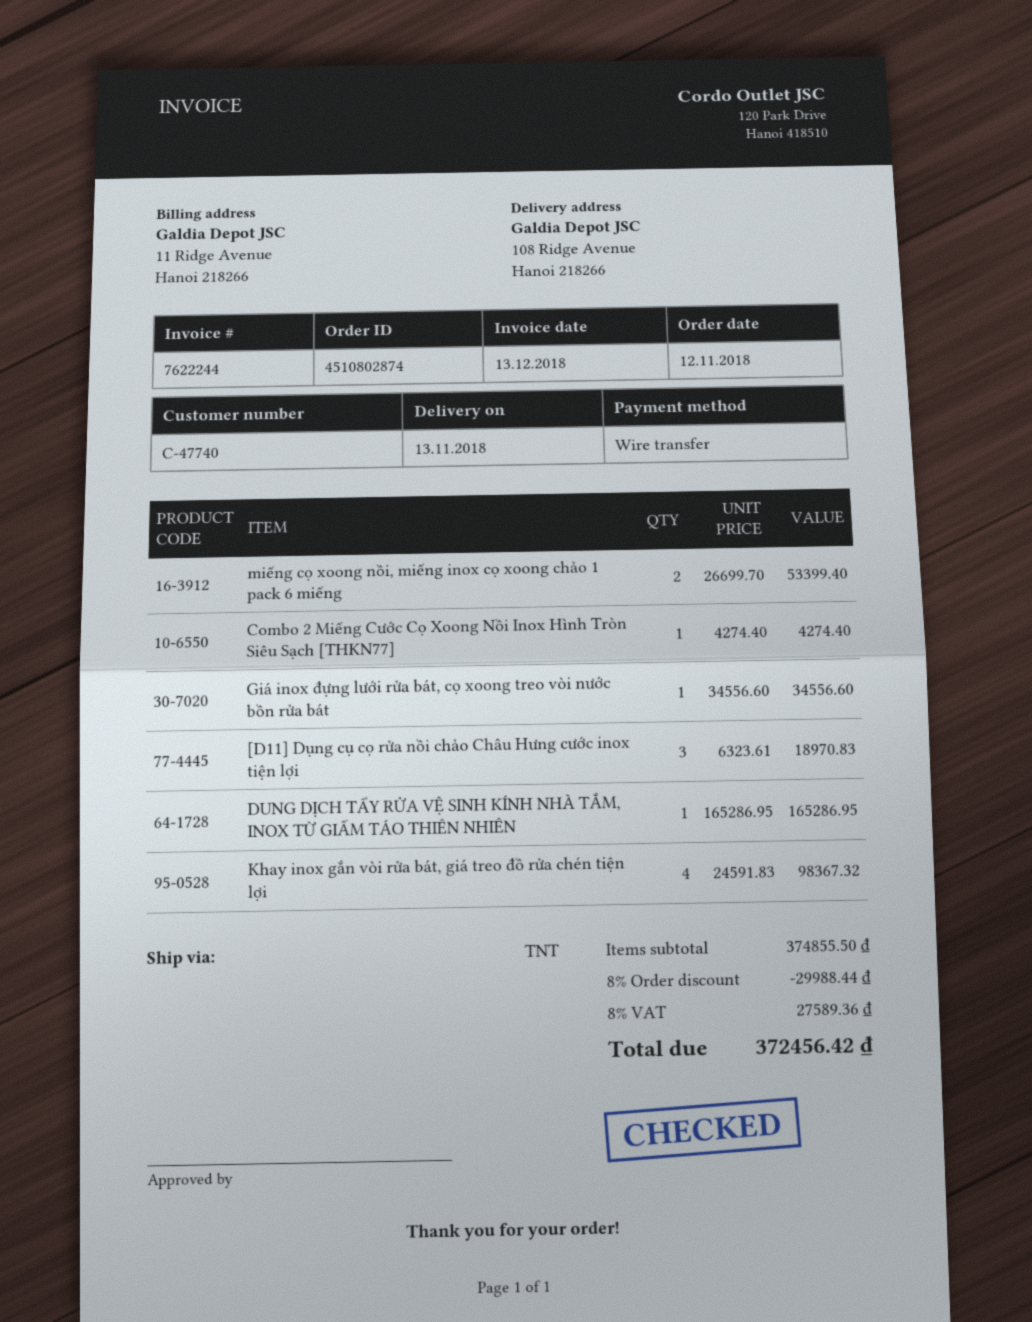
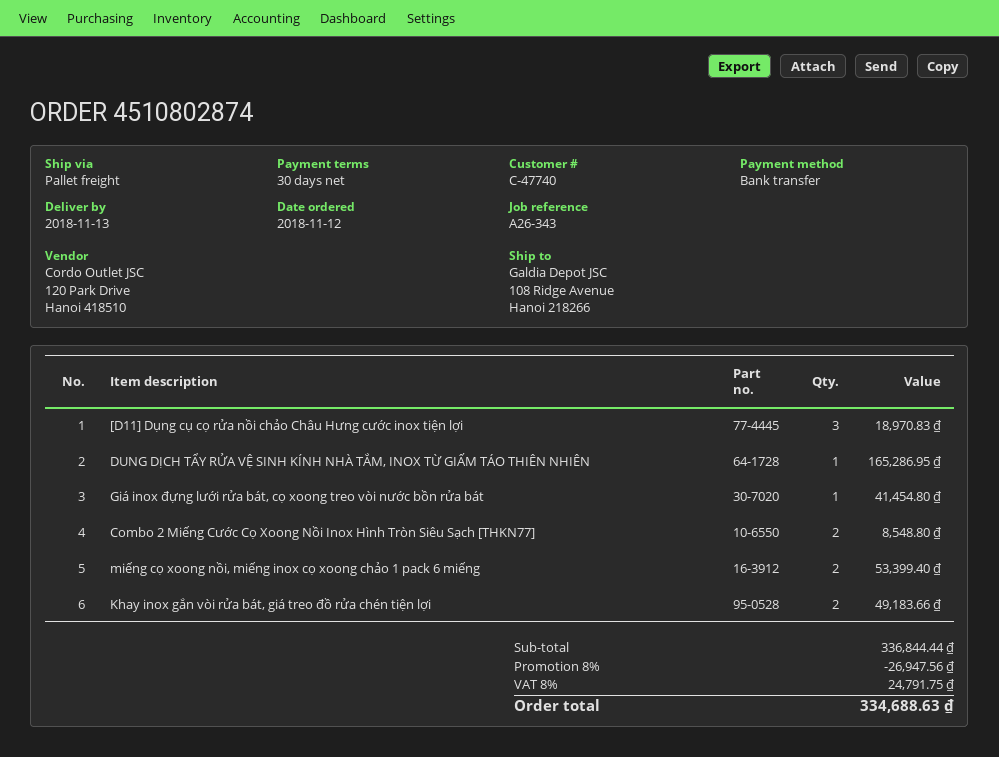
shipping method: TNT -> pallet freight
Combo 2 Miếng Cước Cọ Xoong Nồi Inox Hình Tròn Siêu Sạch [THKN77]: 1 for 4274.40 -> 2 for 8548.80
Giá inox đựng lưới rửa bát, cọ xoong treo vòi nước bồn rửa bát: 1 for 34556.60 -> 1 for 41454.80
Khay inox gắn vòi rửa bát, giá treo đồ rửa chén tiện lợi: 4 for 98367.32 -> 2 for 49183.66
subtotal: 374855.50 -> 336844.44
discount: 8% = 29988.44 -> 8% = 26947.56
tax: 8% = 27589.36 -> 8% = 24791.75
total: 372456.42 -> 334688.63

